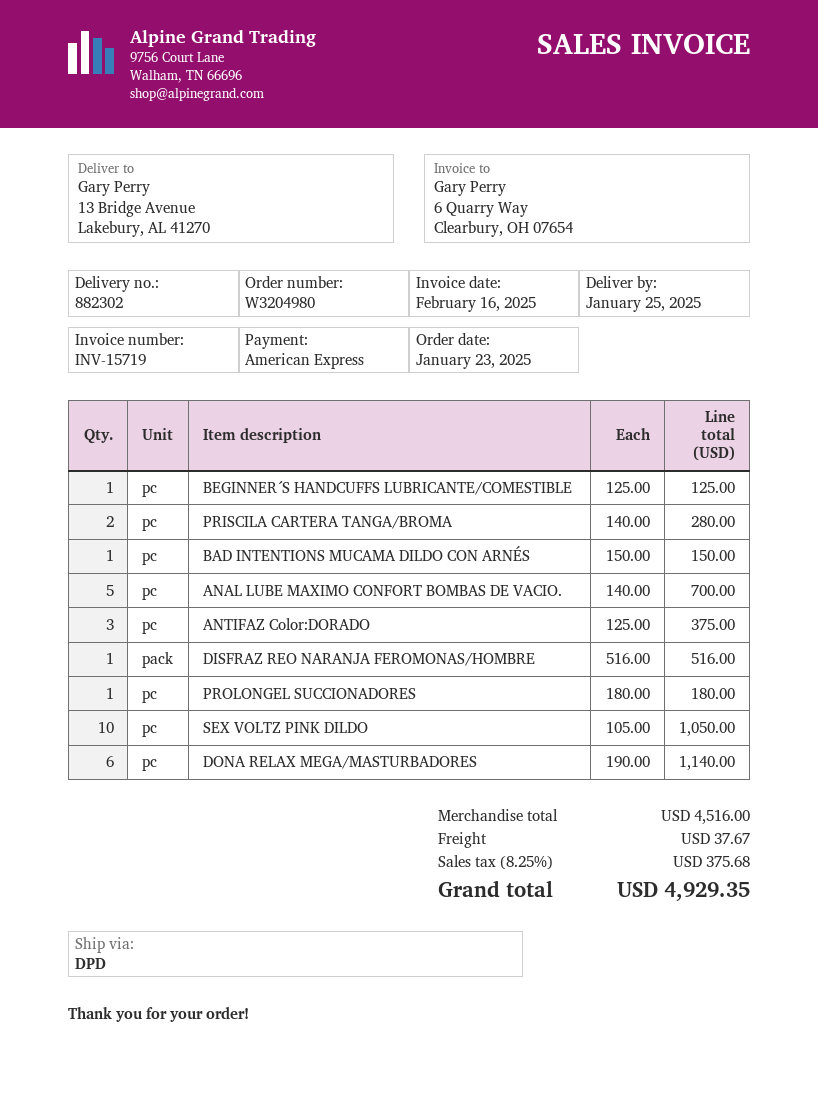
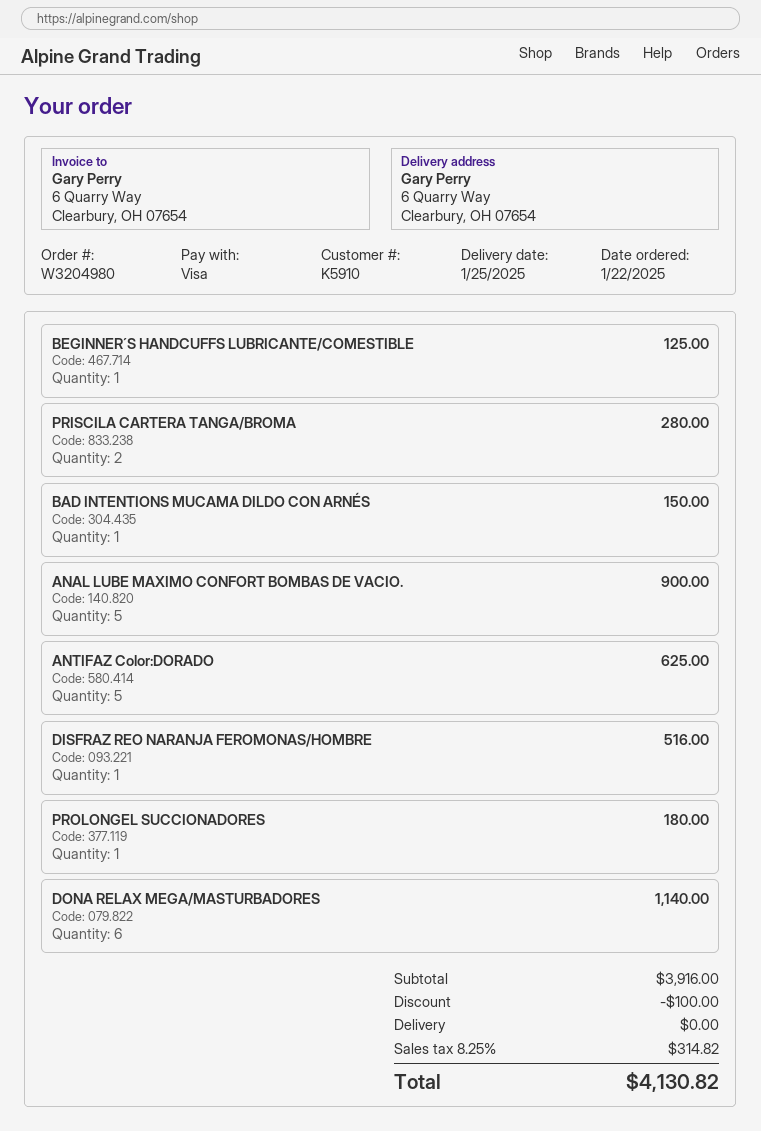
order date: 2025-01-23 -> 2025-01-22
payment method: American Express -> Visa
ship to: 13 Bridge Avenue, Lakebury, AL 41270 -> 6 Quarry Way, Clearbury, OH 07654
ANAL LUBE MAXIMO CONFORT BOMBAS DE VACIO.: 5 for 700.00 -> 5 for 900.00
ANTIFAZ Color:DORADO: 3 for 375.00 -> 5 for 625.00
SEX VOLTZ PINK DILDO: 10 for 1050.00 -> none
subtotal: 4516.00 -> 3916.00
discount: none -> 100.00
shipping: 37.67 -> 0.00
tax: 8.25% = 375.68 -> 8.25% = 314.82
total: 4929.35 -> 4130.82

